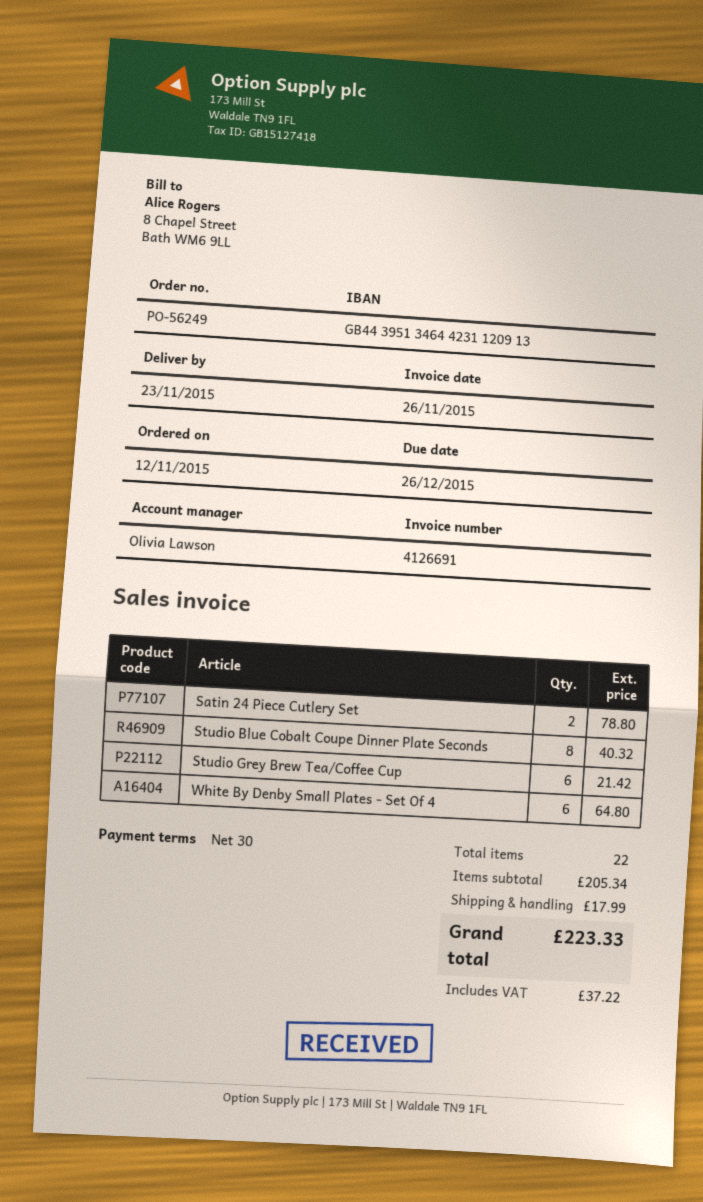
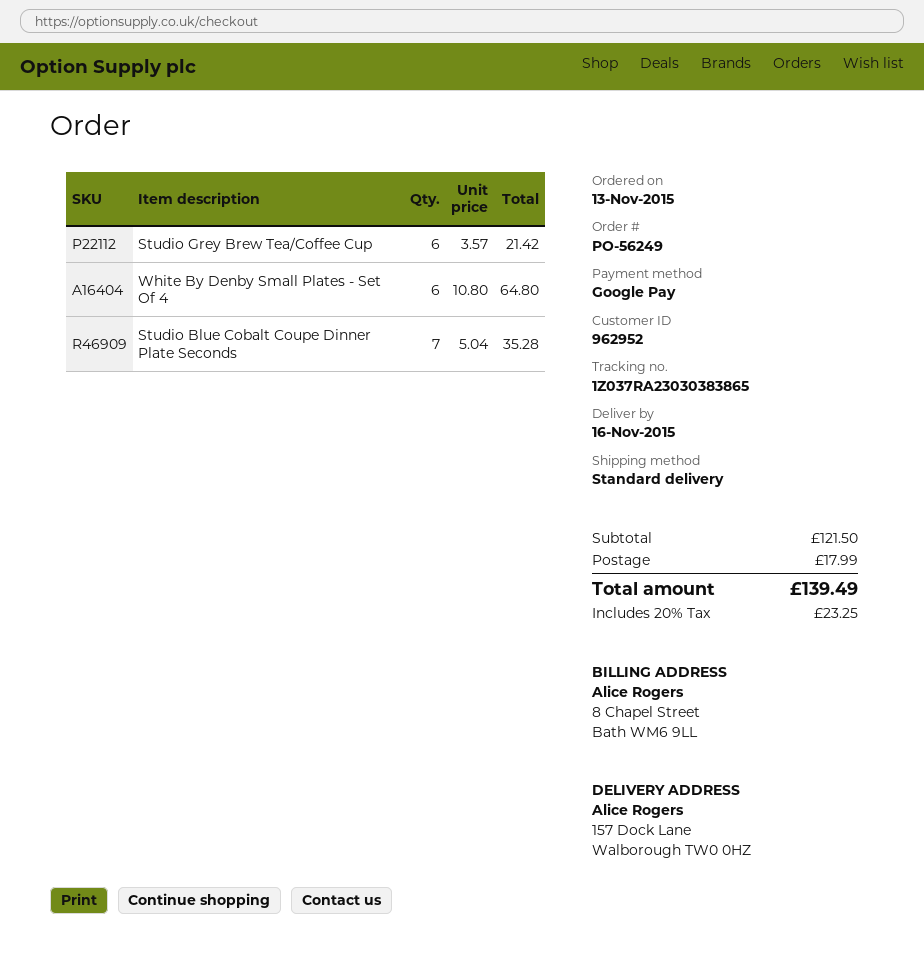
order date: 2015-11-12 -> 2015-11-13
delivery date: 2015-11-23 -> 2015-11-16
Satin 24 Piece Cutlery Set: 2 for 78.80 -> none
Studio Blue Cobalt Coupe Dinner Plate Seconds: 8 for 40.32 -> 7 for 35.28
subtotal: 205.34 -> 121.50
tax: 37.22 -> 23.25
total: 223.33 -> 139.49

